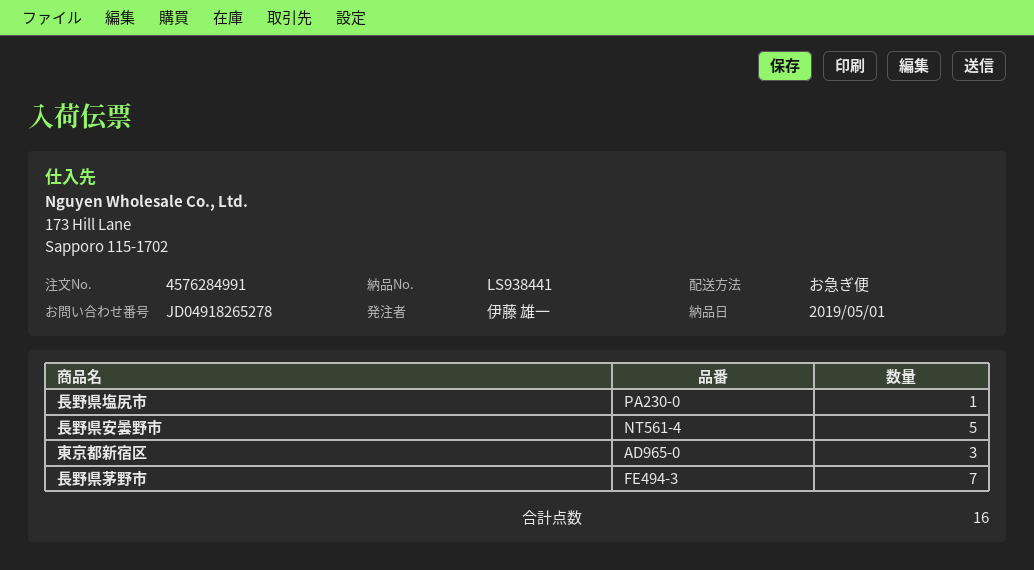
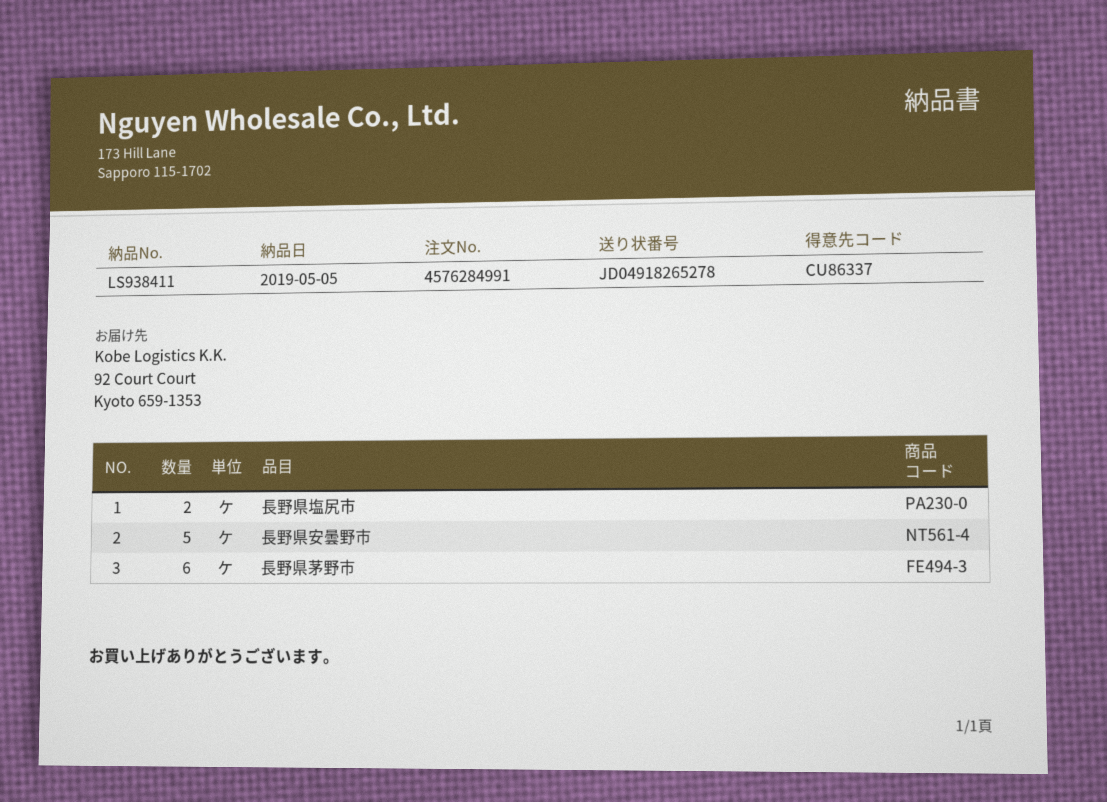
delivery note number: LS938441 -> LS938411
delivery date: 2019-05-01 -> 2019-05-05
長野県塩尻市: 1 -> 2
東京都新宿区: 3 -> none
長野県茅野市: 7 -> 6

